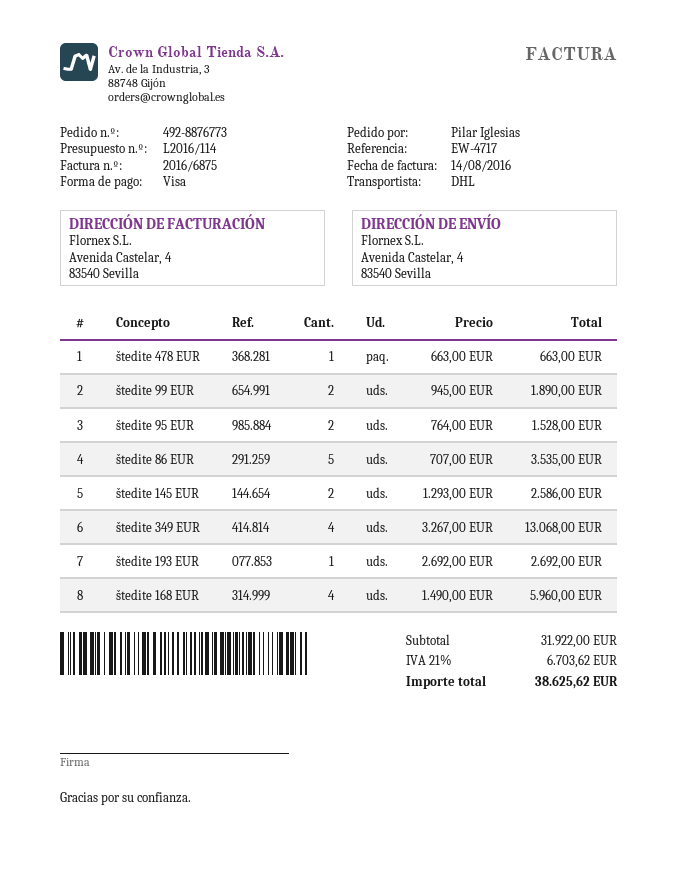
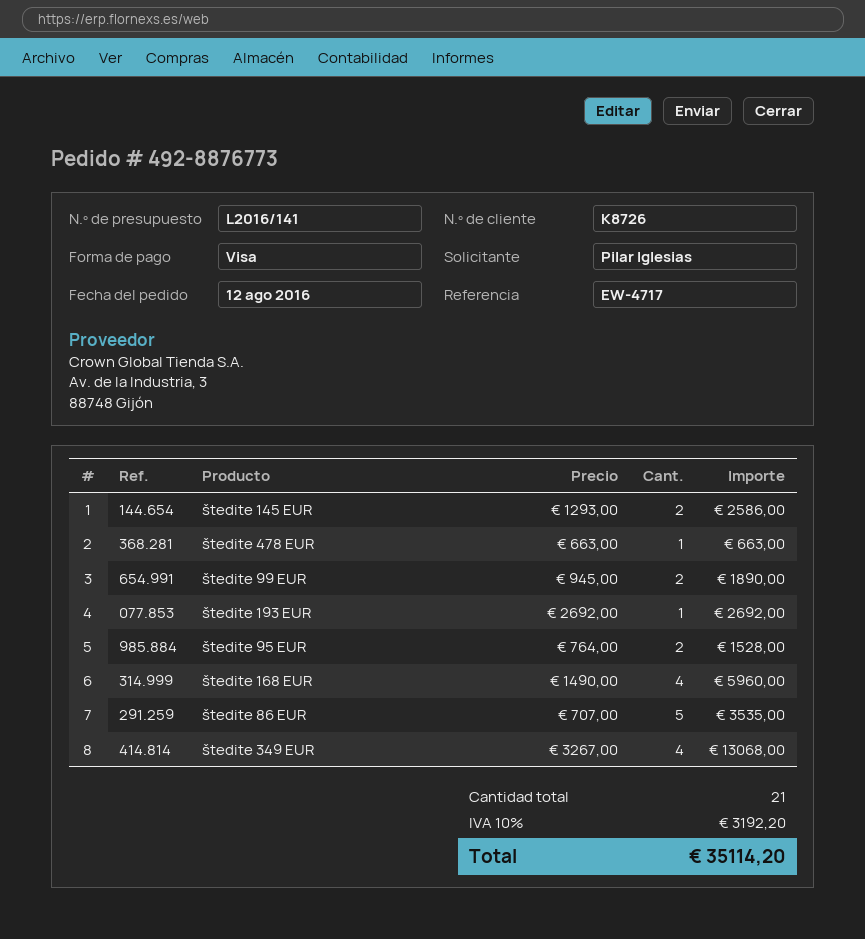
quote number: L2016/114 -> L2016/141
tax: 21% = 6703.62 -> 10% = 3192.20
total: 38625.62 -> 35114.20

